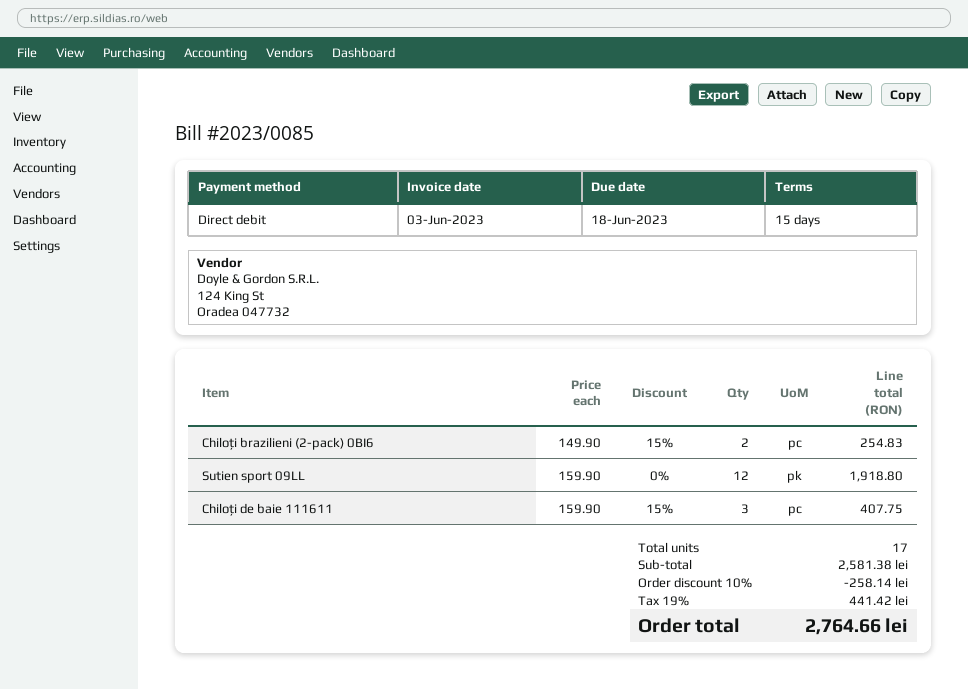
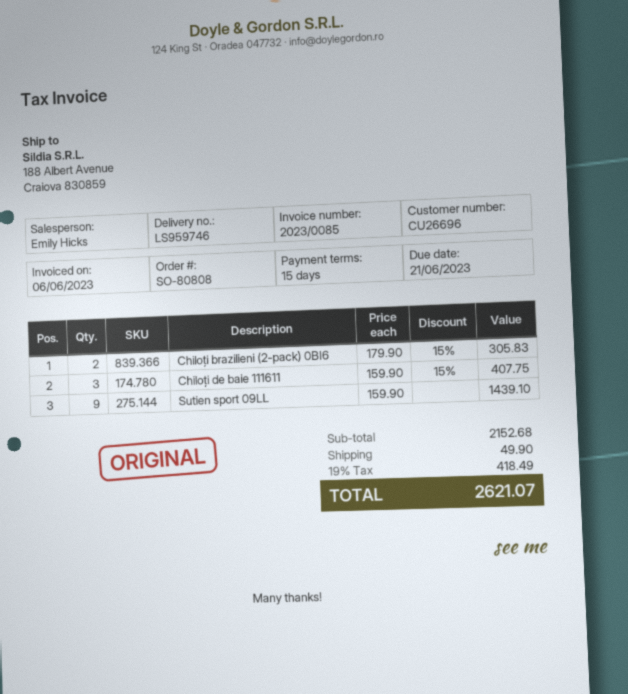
invoice date: 2023-06-03 -> 2023-06-06
due date: 2023-06-18 -> 2023-06-21
Chiloți brazilieni (2-pack) 0BI6: 2 x 149.90 - 15% = 254.83 -> 2 x 179.90 - 15% = 305.83
Sutien sport 09LL: 12 x 159.90 = 1918.80 -> 9 x 159.90 = 1439.10
subtotal: 2581.38 -> 2152.68
discount: 10% = 258.14 -> none
shipping: none -> 49.90
tax: 19% = 441.42 -> 19% = 418.49
total: 2764.66 -> 2621.07

